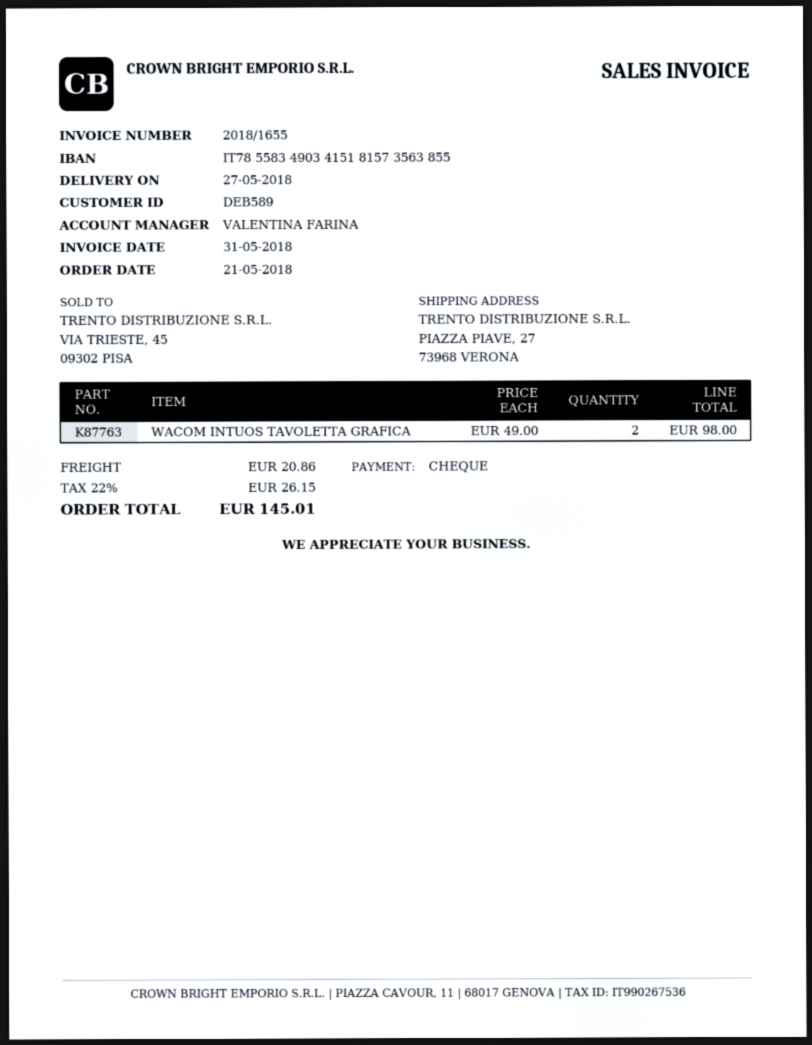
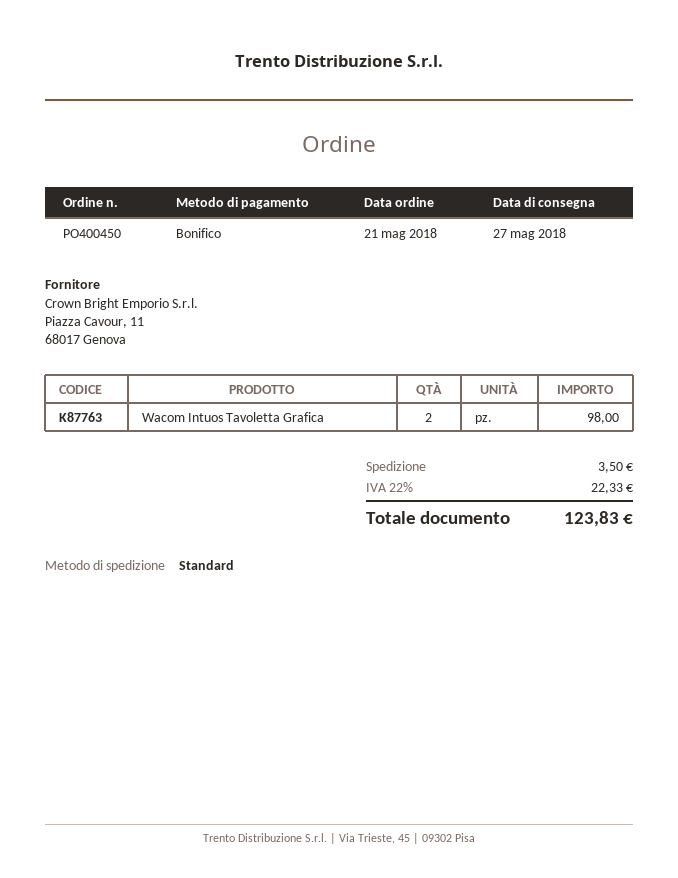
payment method: cheque -> bank transfer
shipping: 20.86 -> 3.50
tax: 22% = 26.15 -> 22% = 22.33
total: 145.01 -> 123.83

